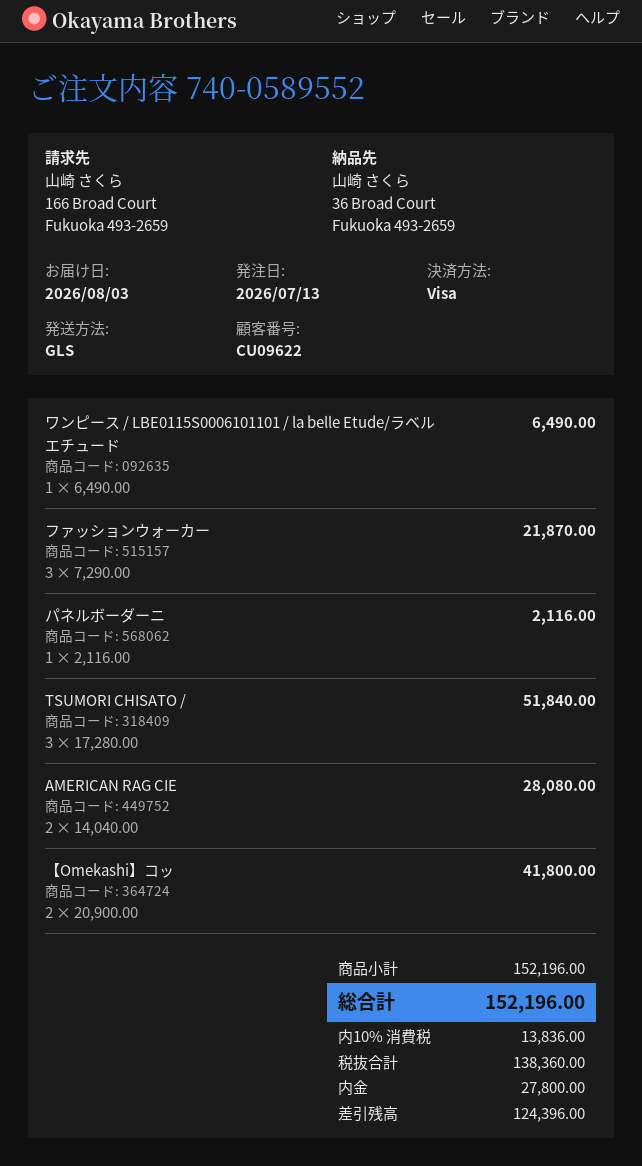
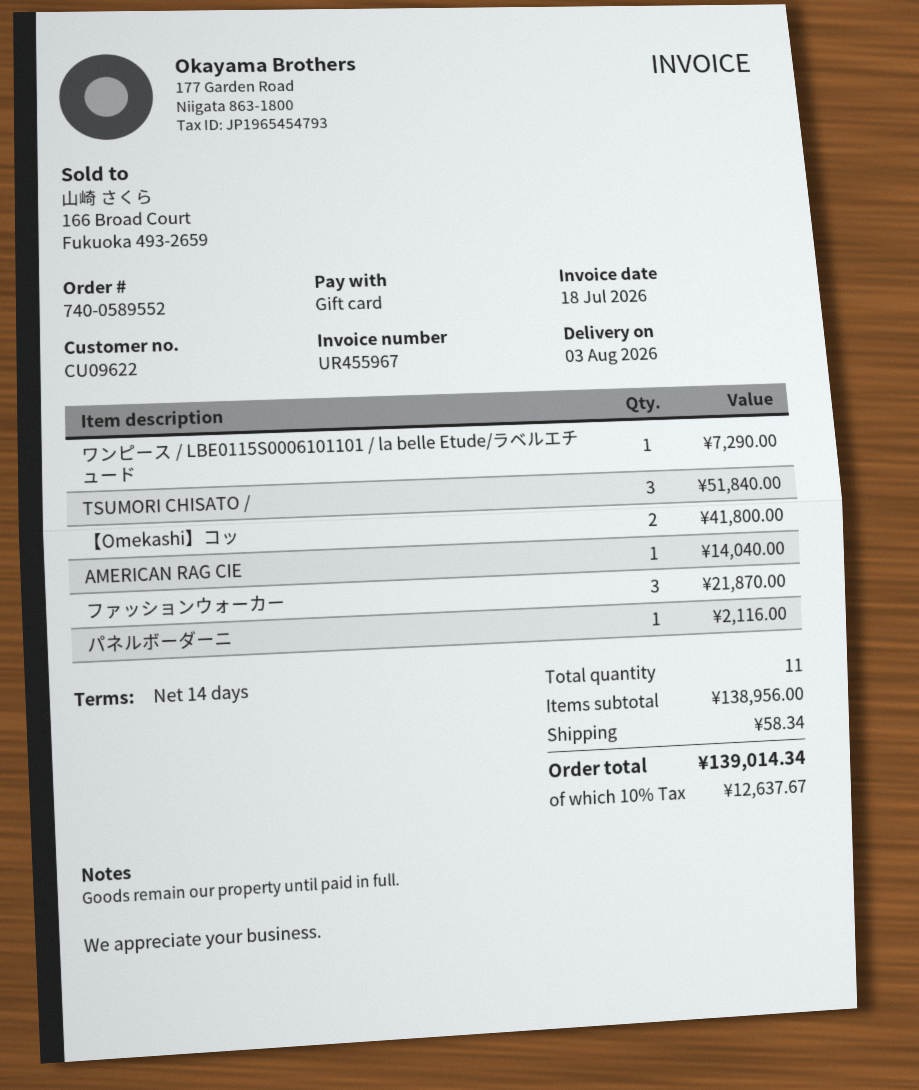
payment method: Visa -> gift card
ワンピース / LBE0115S0006101101 / la belle Etude/ラベルエチュード: 1 for 6490.00 -> 1 for 7290.00
AMERICAN RAG CIE: 2 for 28080.00 -> 1 for 14040.00
subtotal: 152196.00 -> 138956.00
shipping: none -> 58.34
tax: 10% = 13836.00 -> 10% = 12637.67
total: 152196.00 -> 139014.34

